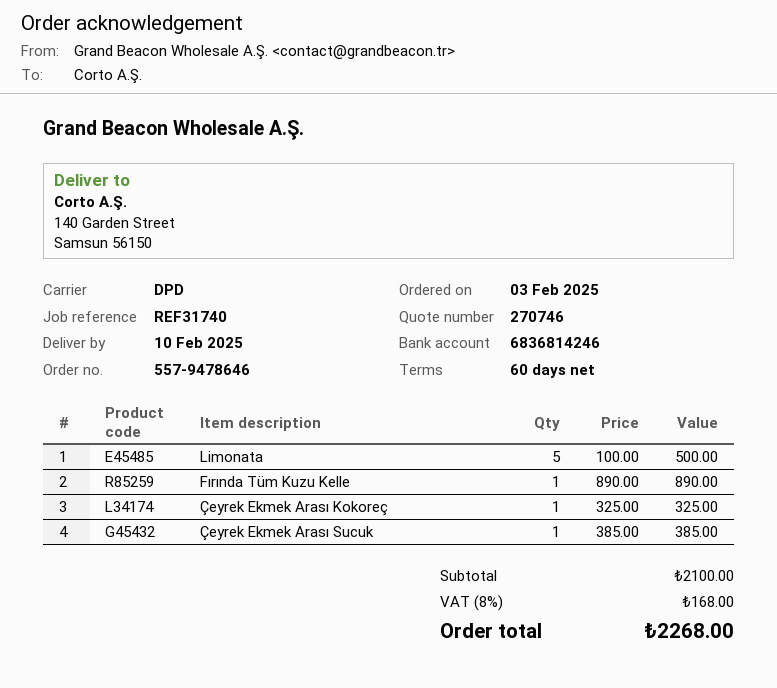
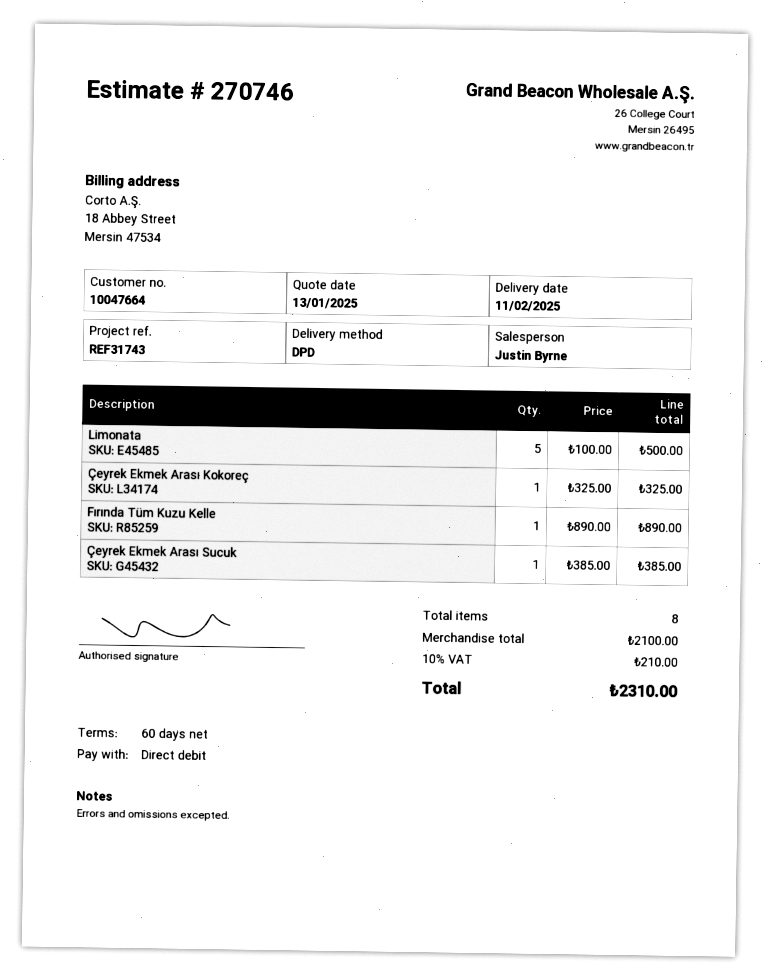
delivery date: 2025-02-10 -> 2025-02-11
reference: REF31740 -> REF31743
tax: 8% = 168.00 -> 10% = 210.00
total: 2268.00 -> 2310.00

